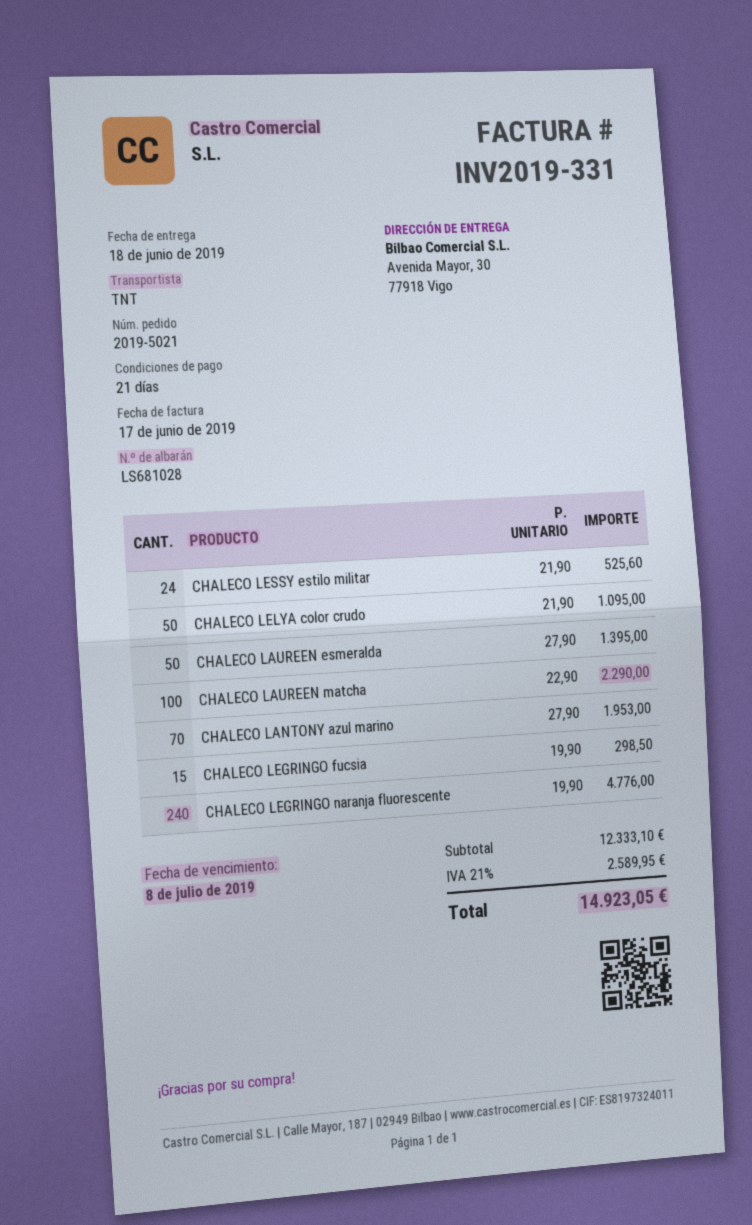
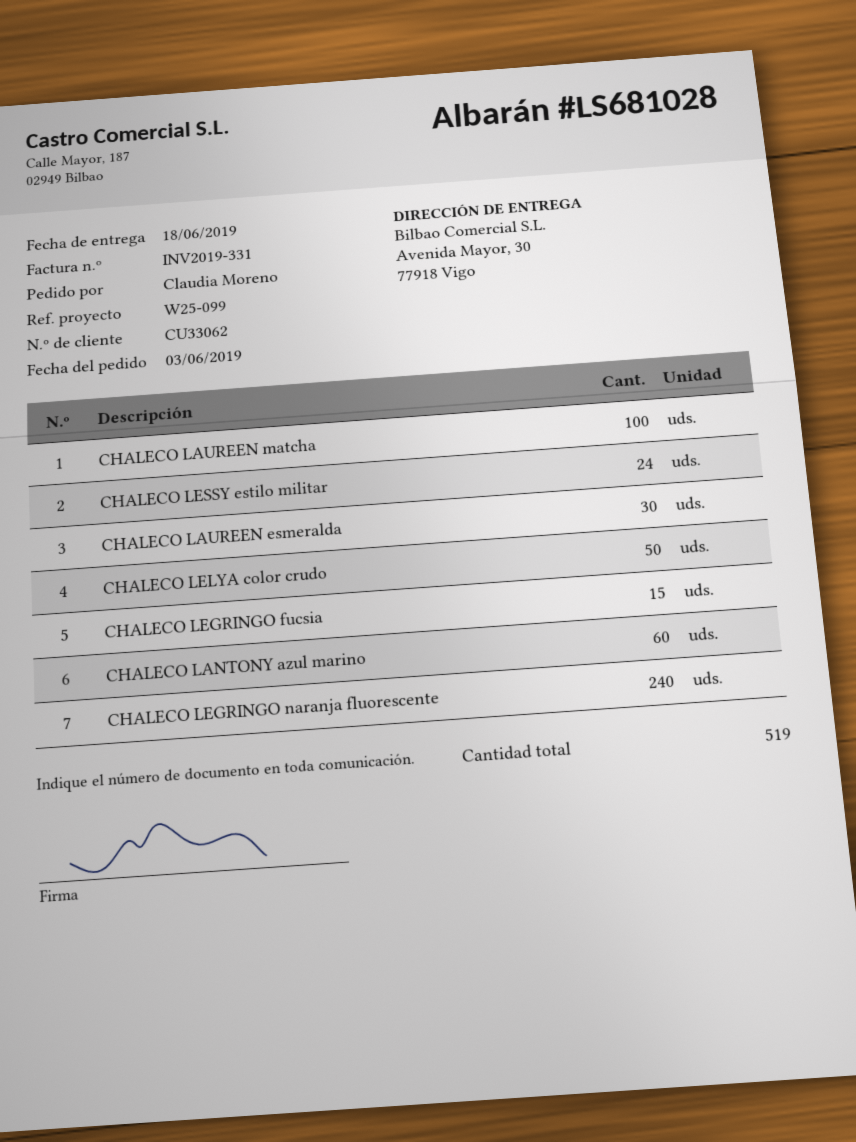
CHALECO LAUREEN esmeralda: 50 -> 30
CHALECO LANTONY azul marino: 70 -> 60

